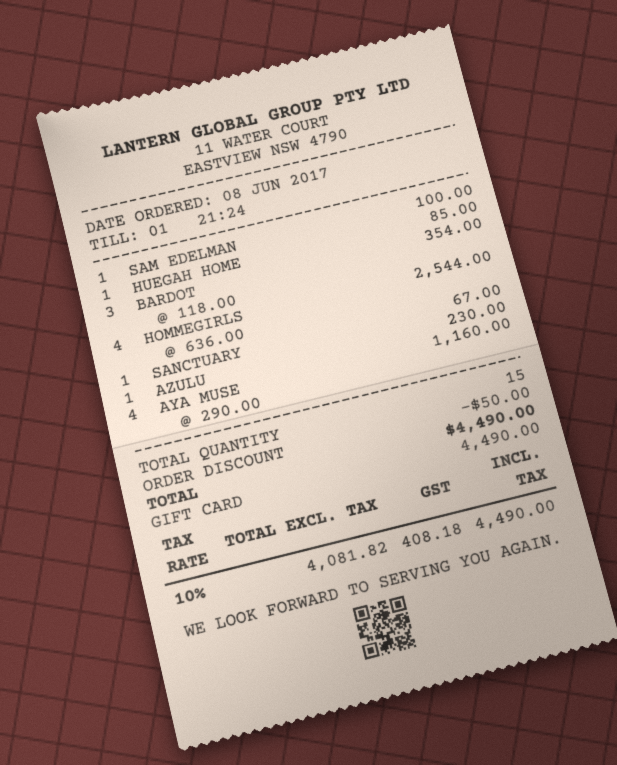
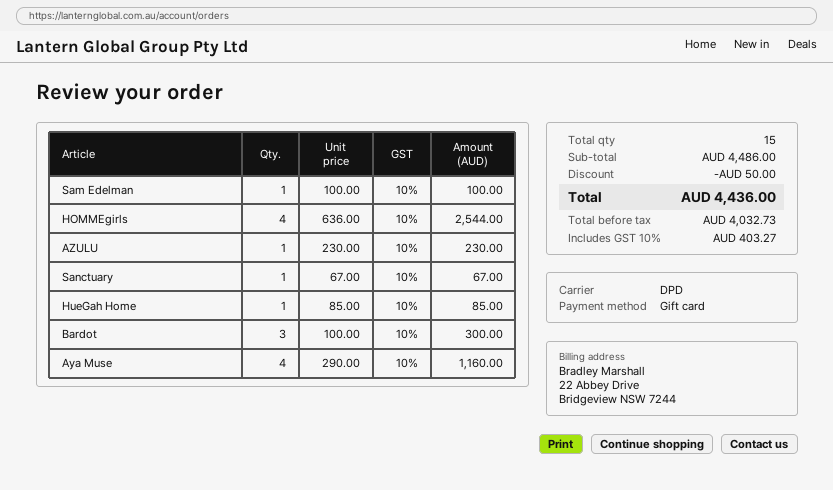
BARDOT: 3 x 118.00 = 354.00 -> 3 x 100.00 = 300.00
net: 4081.82 -> 4032.73
tax: 10% = 408.18 -> 10% = 403.27
total: 4490.00 -> 4436.00

